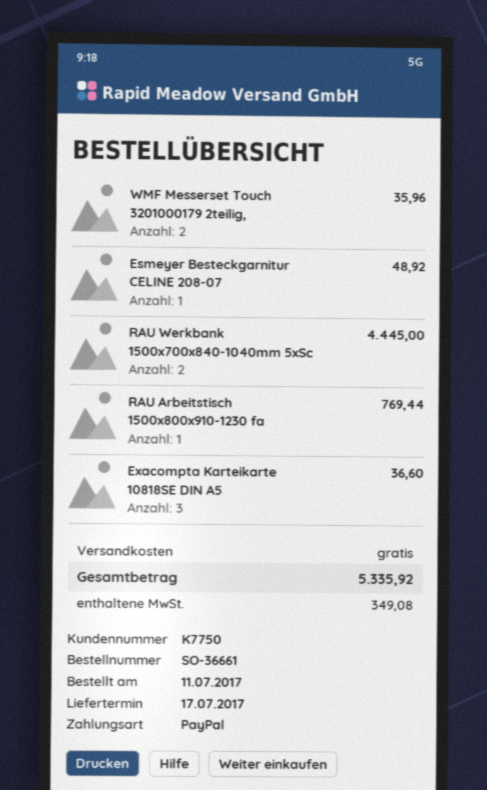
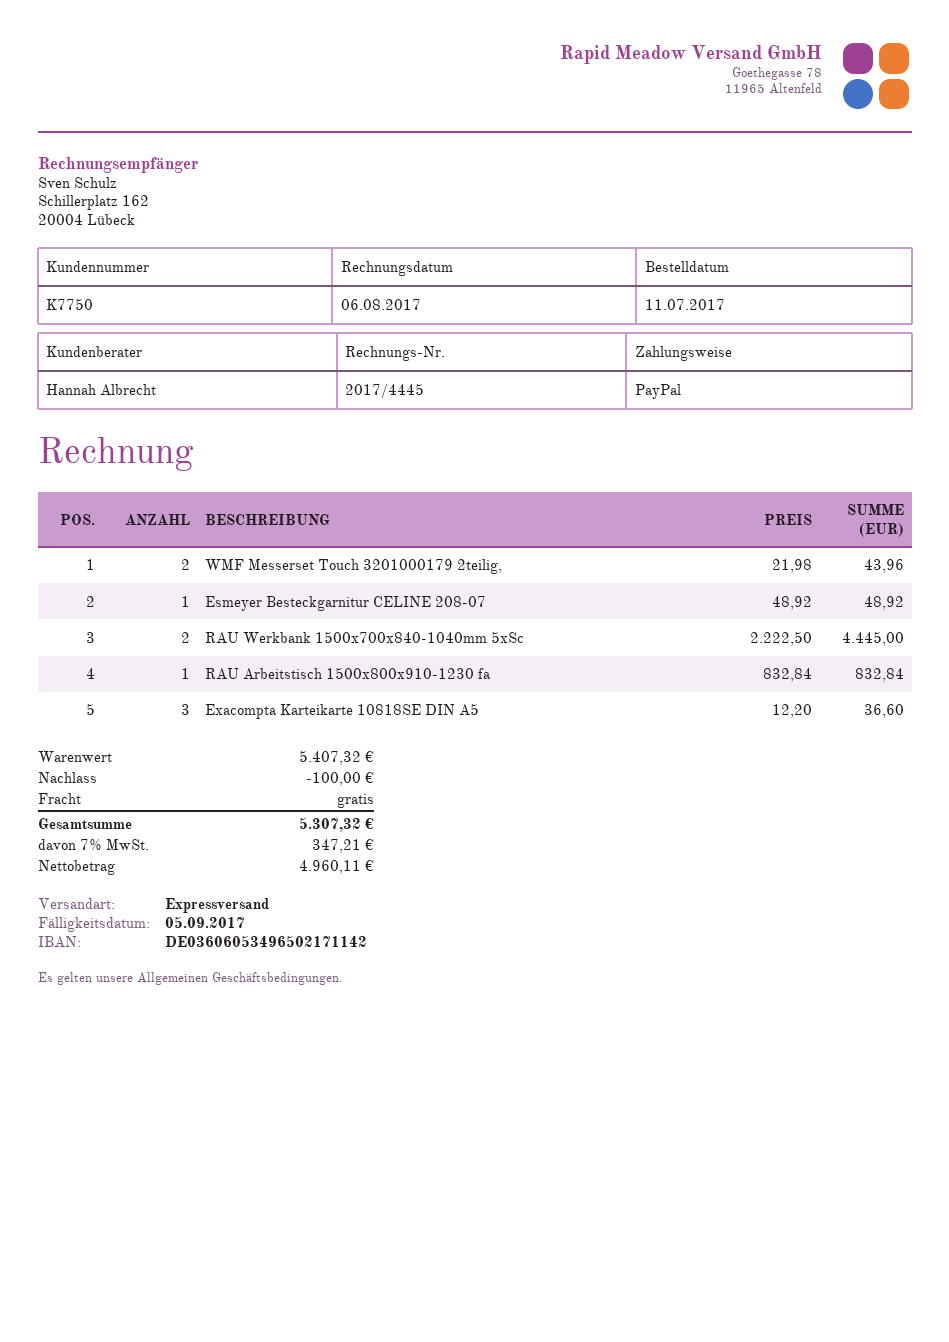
WMF Messerset Touch 3201000179 2teilig,: 2 for 35.96 -> 2 for 43.96
RAU Arbeitstisch 1500x800x910-1230 fa: 1 for 769.44 -> 1 for 832.84
discount: none -> 100.00
tax: 349.08 -> 347.21
total: 5335.92 -> 5307.32

